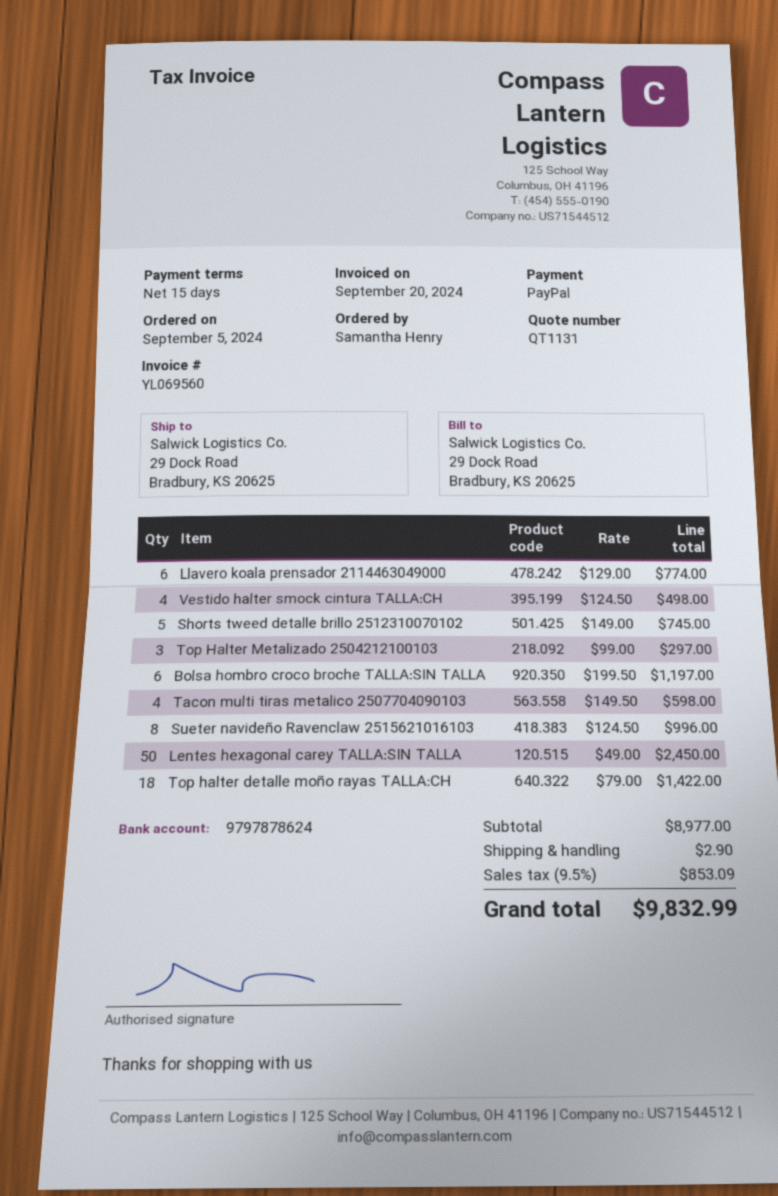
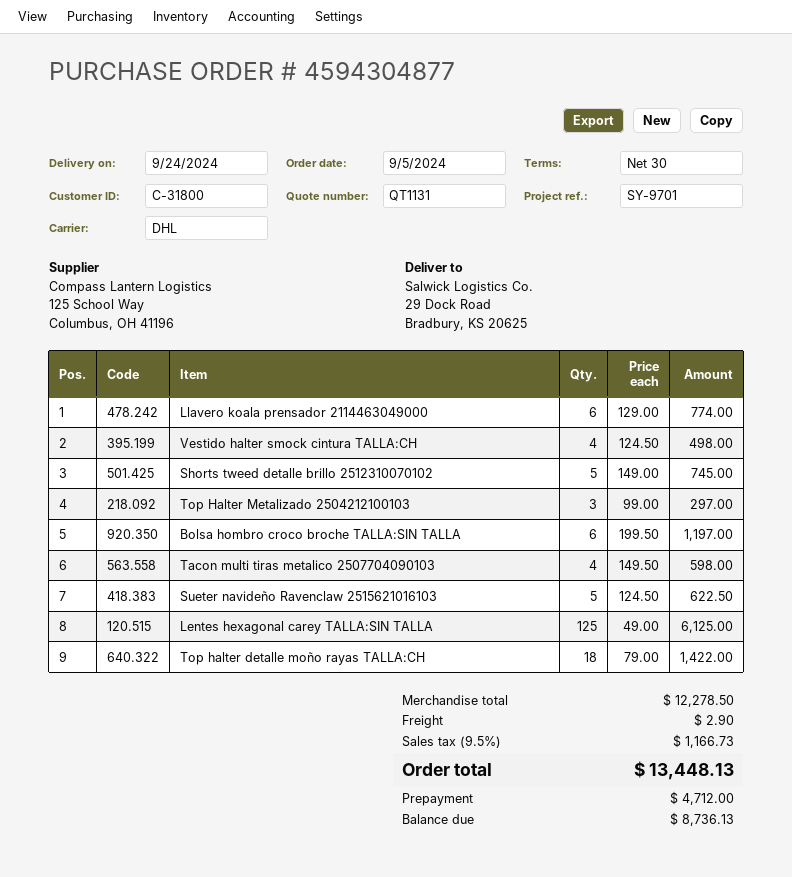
payment terms: 15 days -> 30 days
Sueter navideño Ravenclaw 2515621016103: 8 x 124.50 = 996.00 -> 5 x 124.50 = 622.50
Lentes hexagonal carey TALLA:SIN TALLA: 50 x 49.00 = 2450.00 -> 125 x 49.00 = 6125.00
subtotal: 8977.00 -> 12278.50
tax: 9.5% = 853.09 -> 9.5% = 1166.73
total: 9832.99 -> 13448.13

